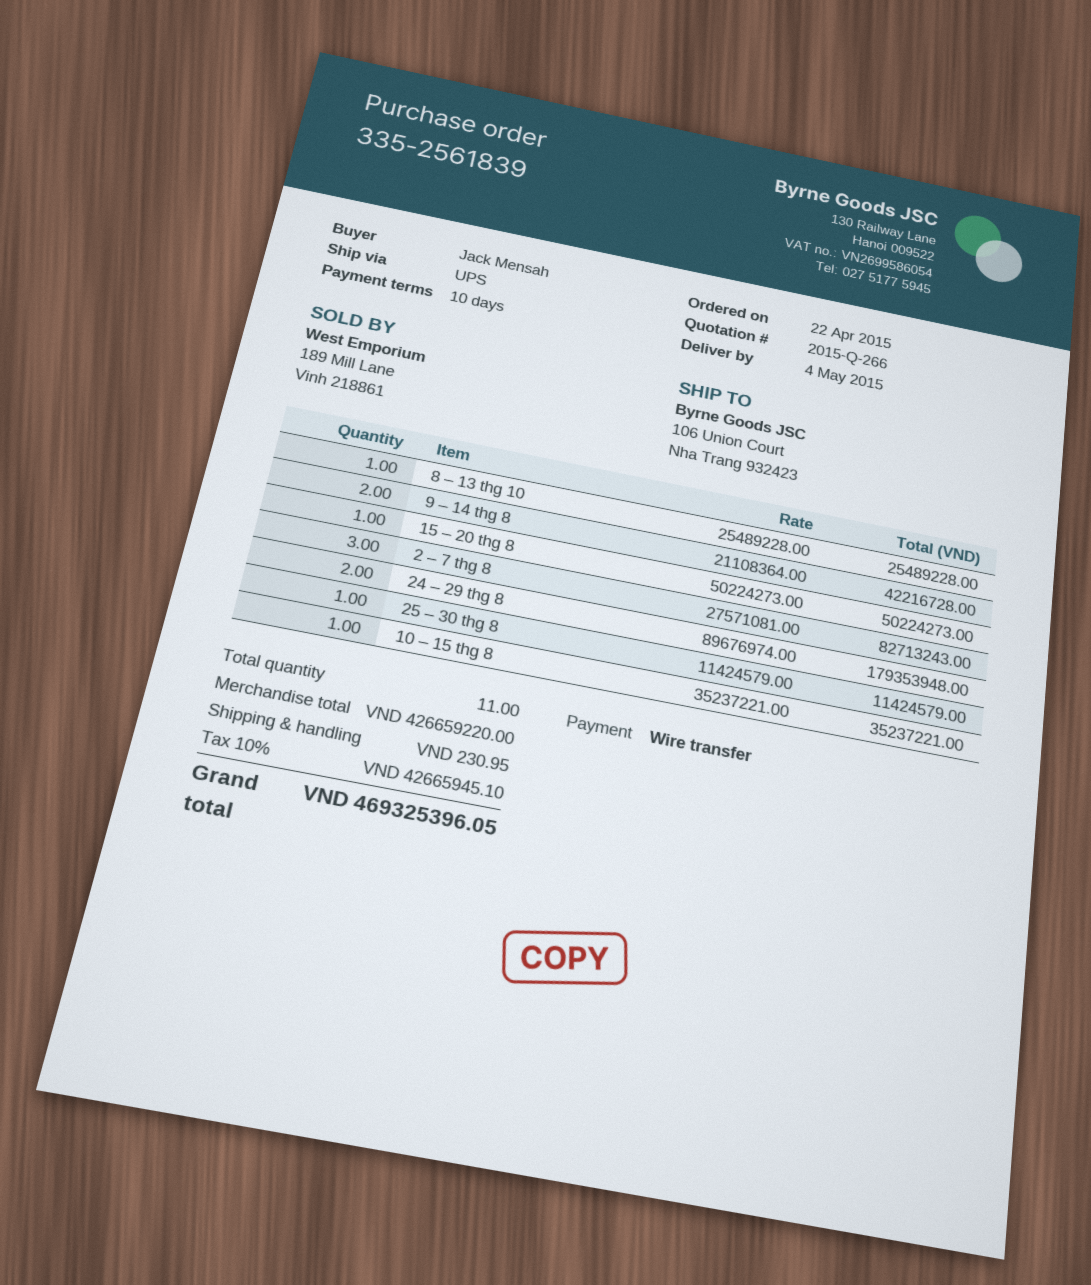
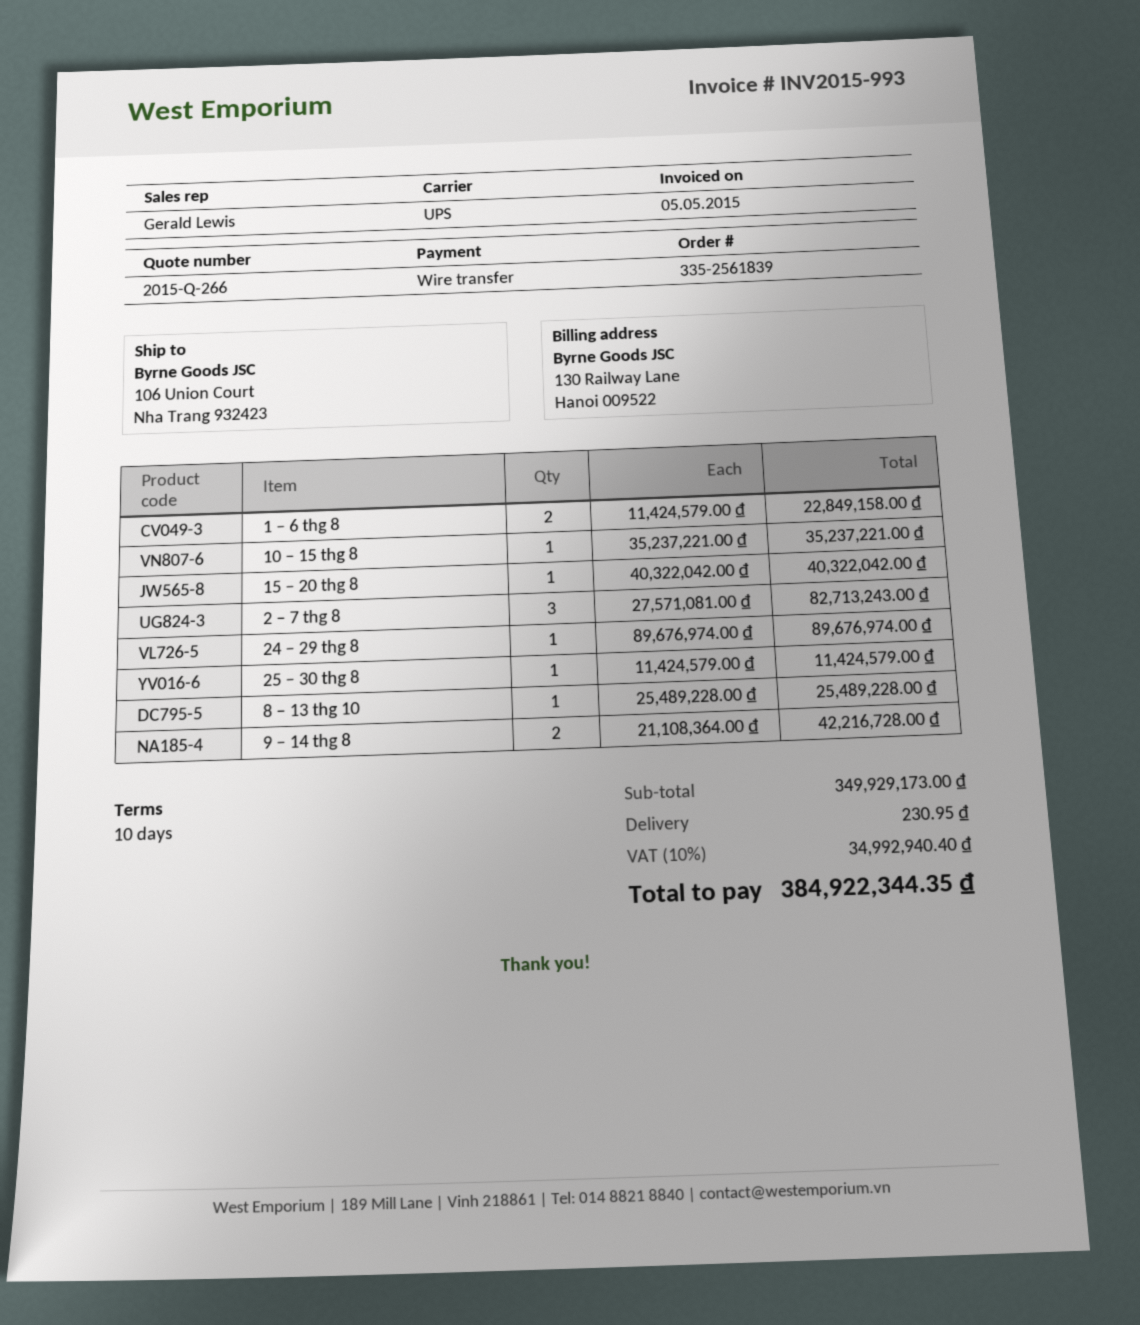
15 – 20 thg 8: 1 x 50224273.00 = 50224273.00 -> 1 x 40322042.00 = 40322042.00
24 – 29 thg 8: 2 x 89676974.00 = 179353948.00 -> 1 x 89676974.00 = 89676974.00
1 – 6 thg 8: none -> 2 x 11424579.00 = 22849158.00
subtotal: 426659220.00 -> 349929173.00
tax: 10% = 42665945.10 -> 10% = 34992940.40
total: 469325396.05 -> 384922344.35

